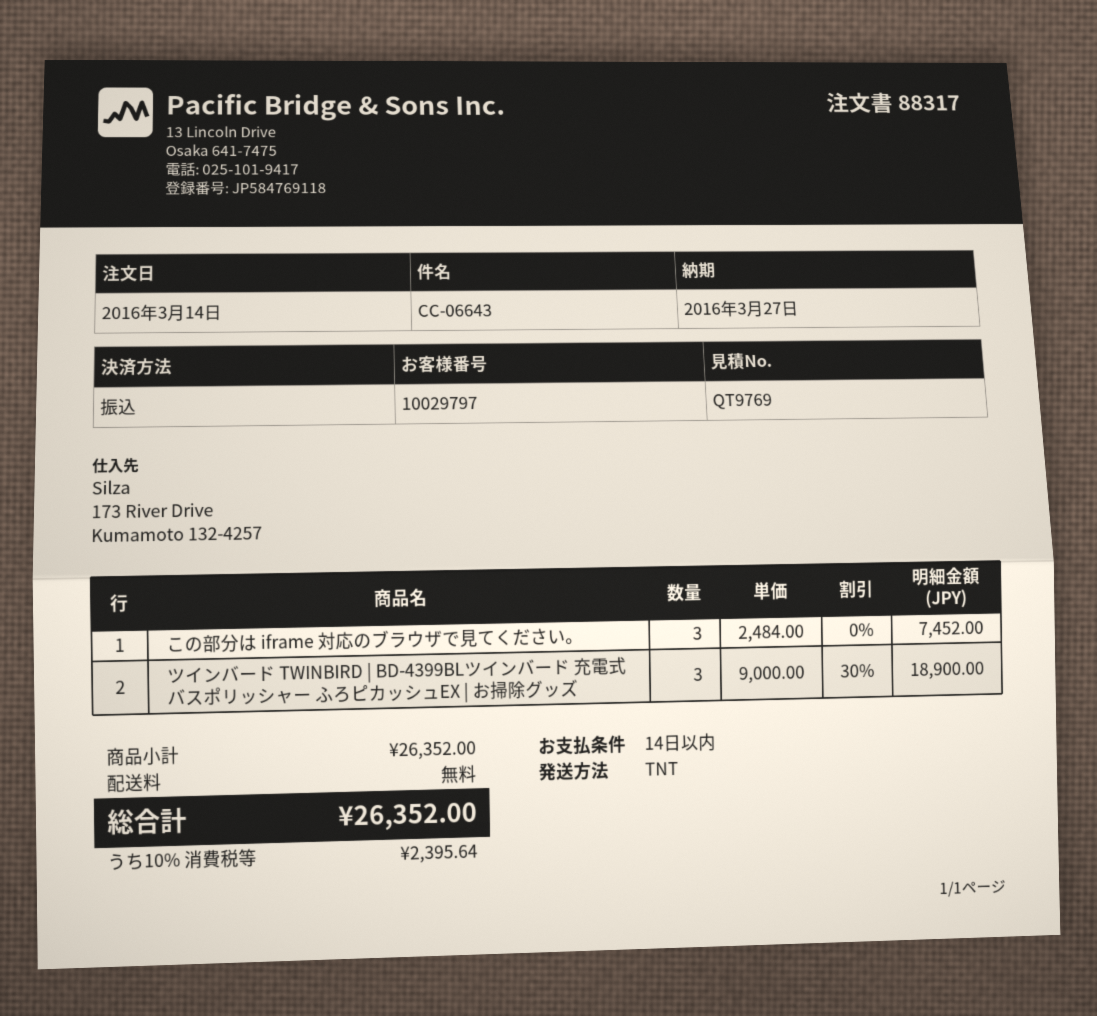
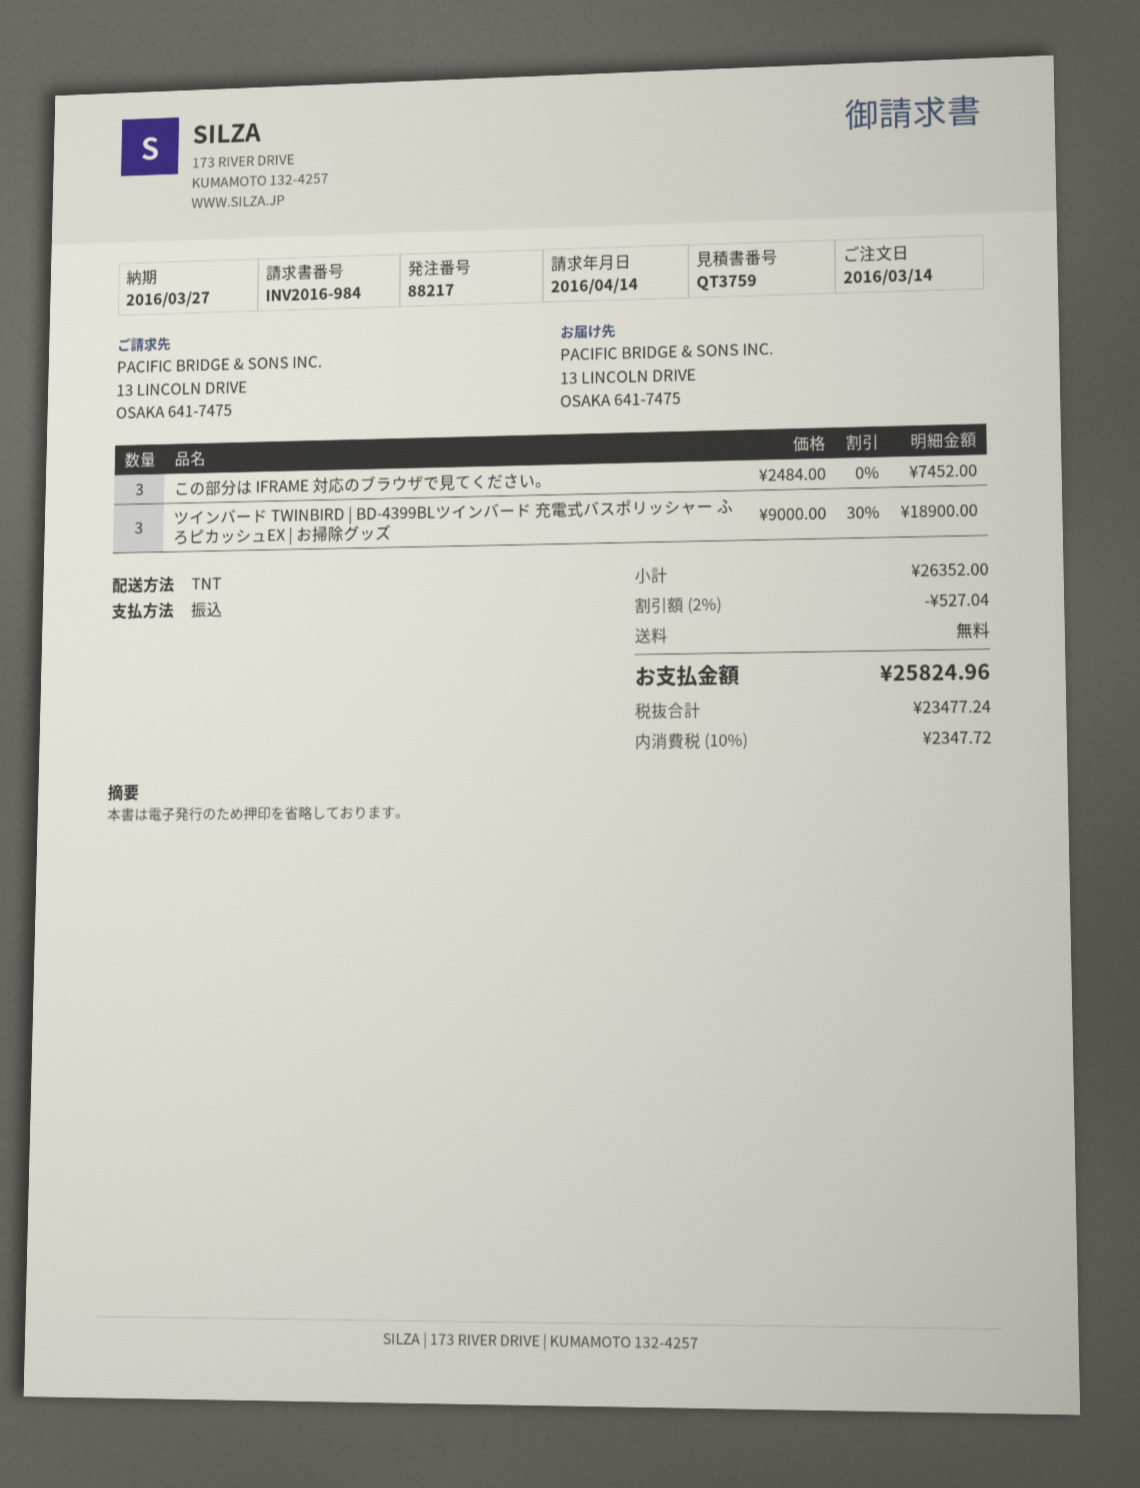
quote number: QT9769 -> QT3759
order number: 88317 -> 88217
discount: none -> 2% = 527.04
tax: 10% = 2395.64 -> 10% = 2347.72
total: 26352.00 -> 25824.96

